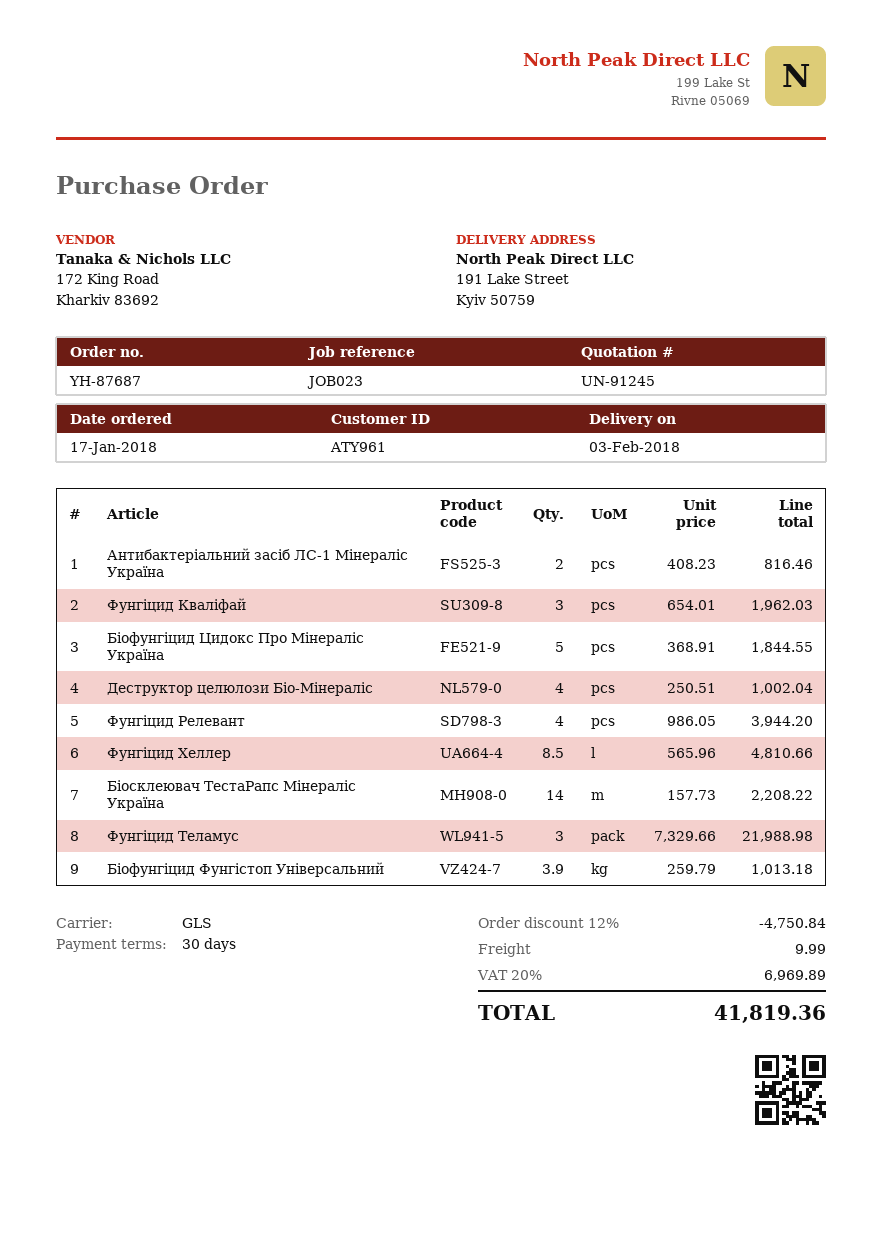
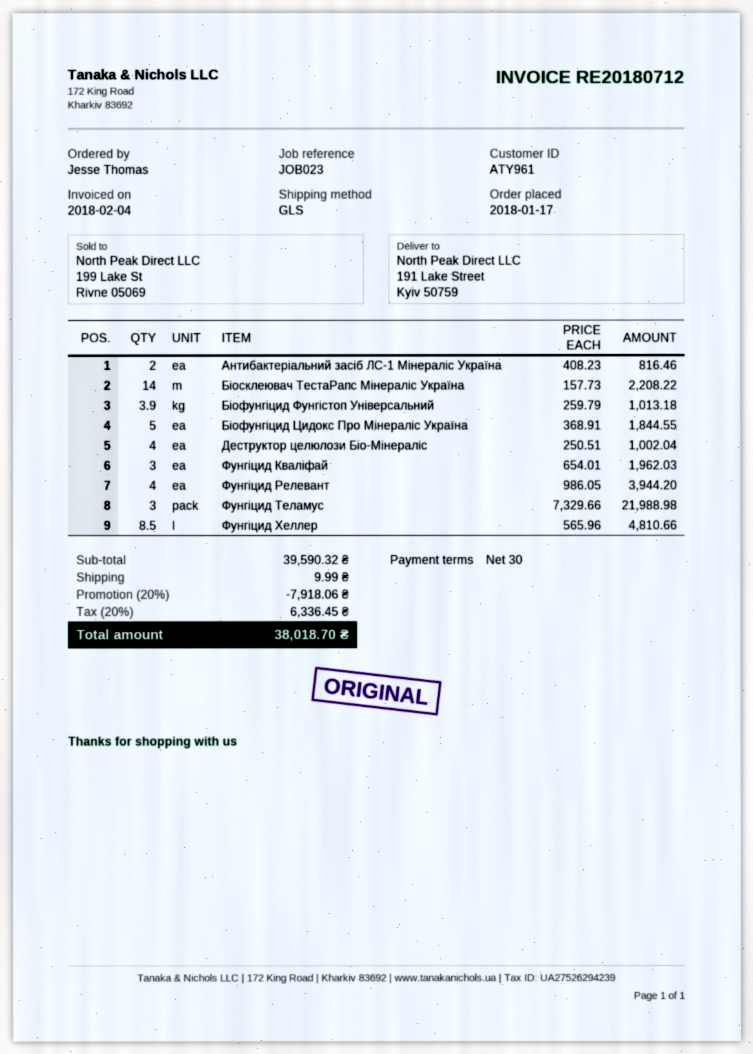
discount: 12% = 4750.84 -> 20% = 7918.06
tax: 20% = 6969.89 -> 20% = 6336.45
total: 41819.36 -> 38018.70

